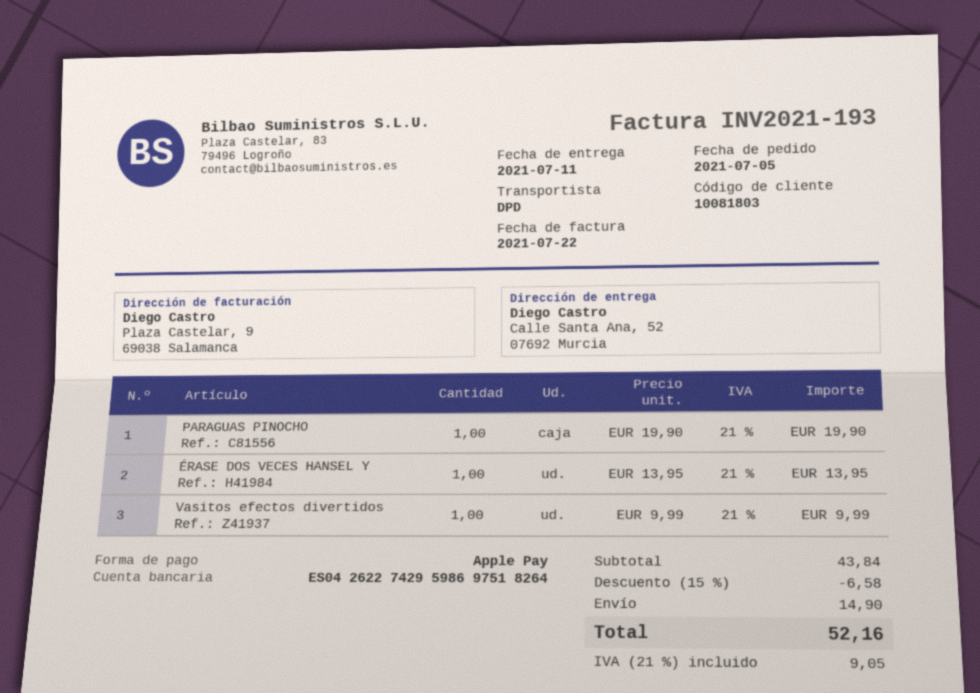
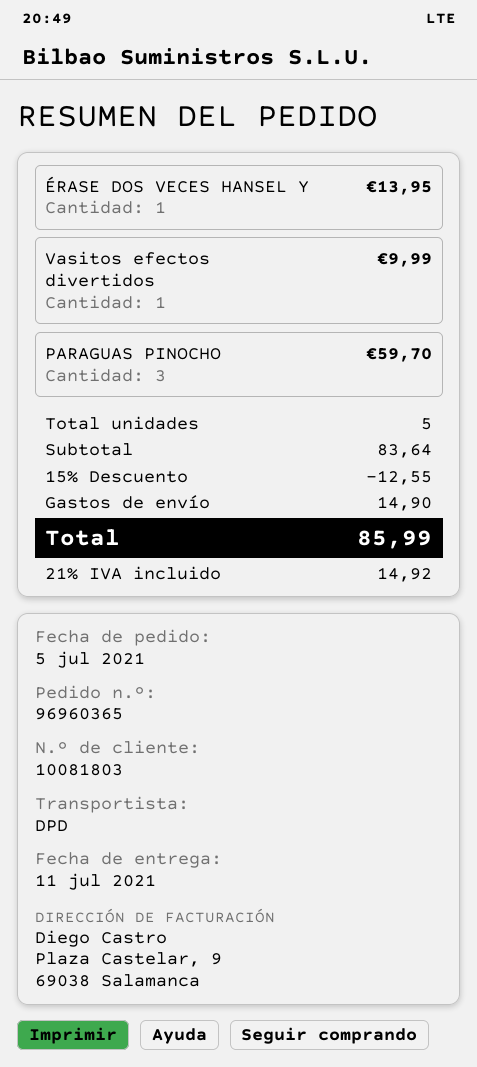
PARAGUAS PINOCHO: 1 for 19.90 -> 3 for 59.70
subtotal: 43.84 -> 83.64
discount: 15% = 6.58 -> 15% = 12.55
tax: 21% = 9.05 -> 21% = 14.92
total: 52.16 -> 85.99

